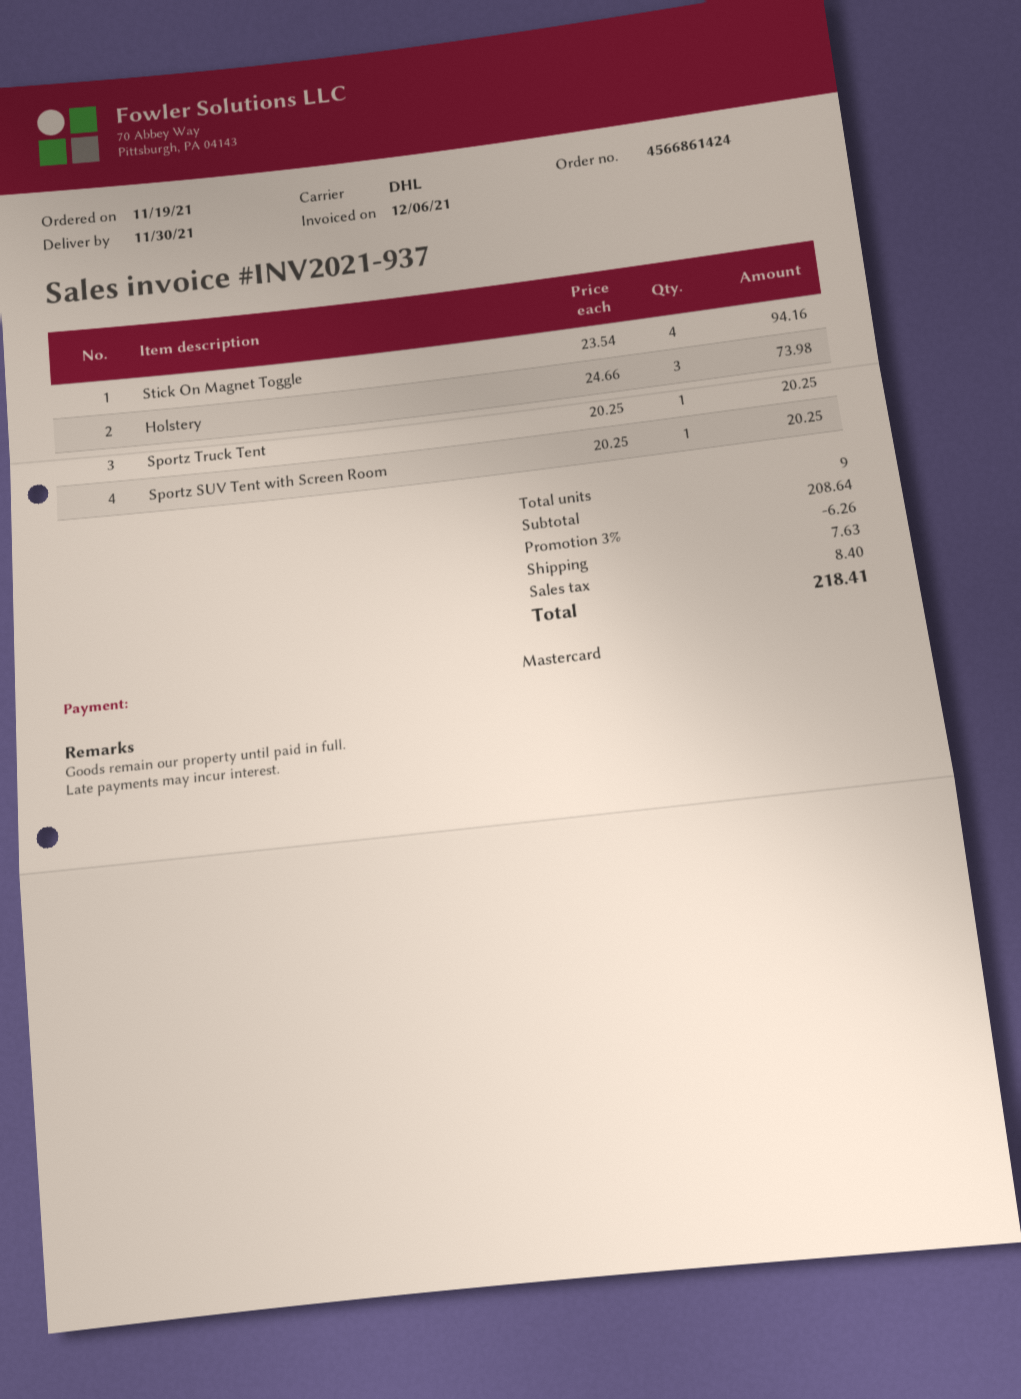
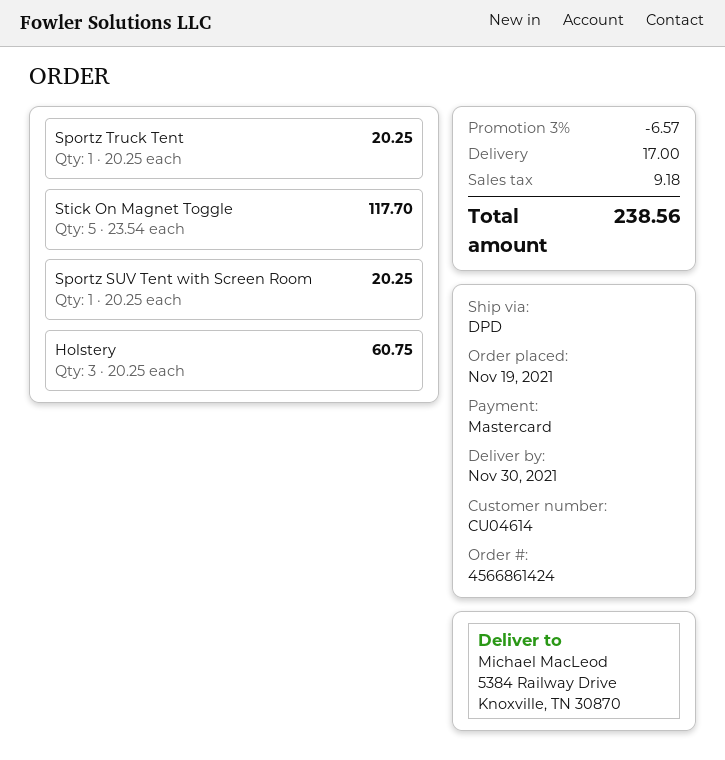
shipping method: DHL -> DPD
Stick On Magnet Toggle: 4 x 23.54 = 94.16 -> 5 x 23.54 = 117.70
Holstery: 3 x 24.66 = 73.98 -> 3 x 20.25 = 60.75
discount: 3% = 6.26 -> 3% = 6.57
shipping: 7.63 -> 17.00
tax: 8.40 -> 9.18
total: 218.41 -> 238.56

